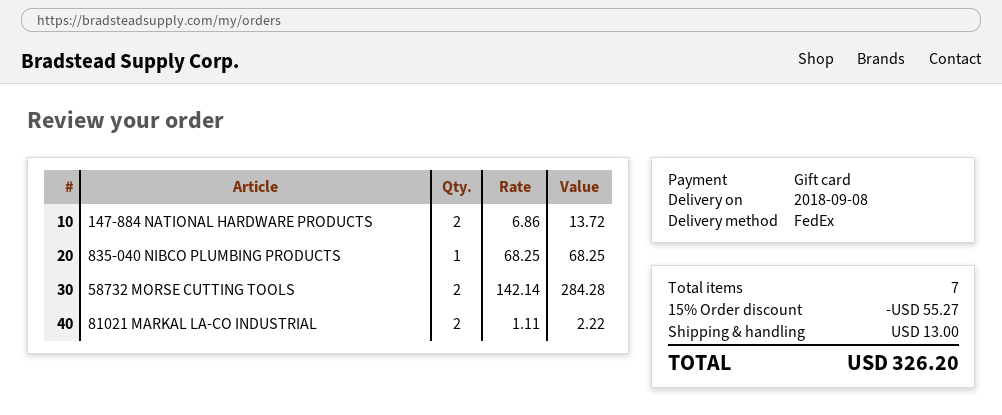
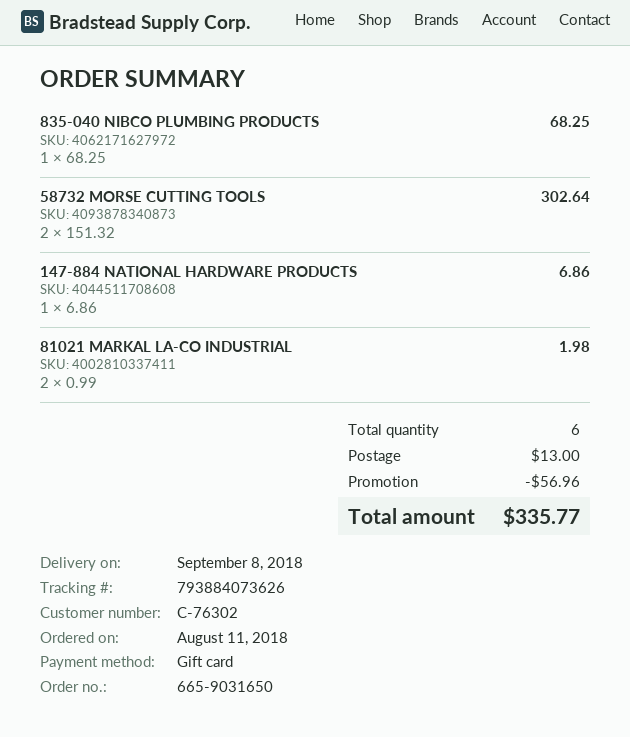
147-884 NATIONAL HARDWARE PRODUCTS: 2 x 6.86 = 13.72 -> 1 x 6.86 = 6.86
58732 MORSE CUTTING TOOLS: 2 x 142.14 = 284.28 -> 2 x 151.32 = 302.64
81021 MARKAL LA-CO INDUSTRIAL: 2 x 1.11 = 2.22 -> 2 x 0.99 = 1.98
total quantity: 7 -> 6
discount: 55.27 -> 56.96
total: 326.20 -> 335.77

